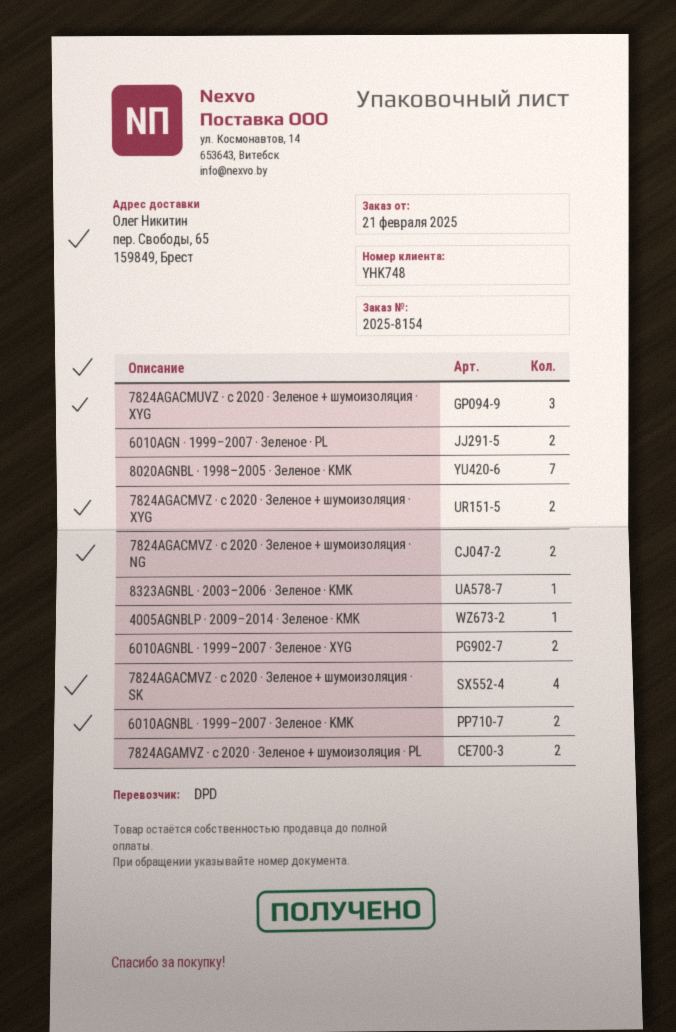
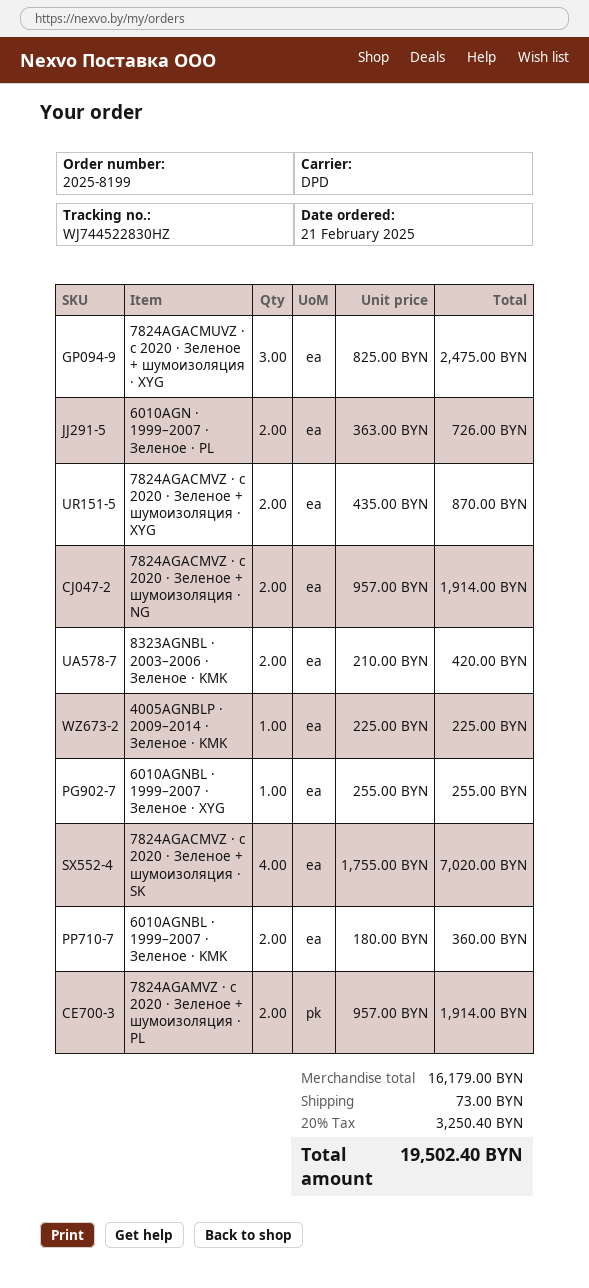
order number: 2025-8154 -> 2025-8199
8020AGNBL · 1998–2005 · Зеленое · KMK: 7 -> none
8323AGNBL · 2003–2006 · Зеленое · KMK: 1 -> 2
6010AGNBL · 1999–2007 · Зеленое · XYG: 2 -> 1

